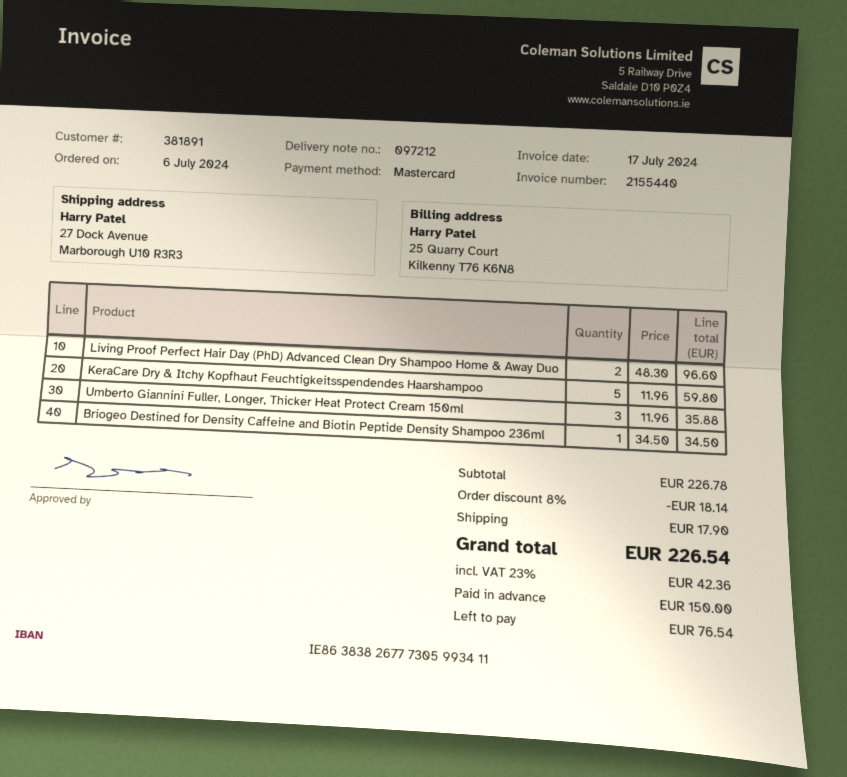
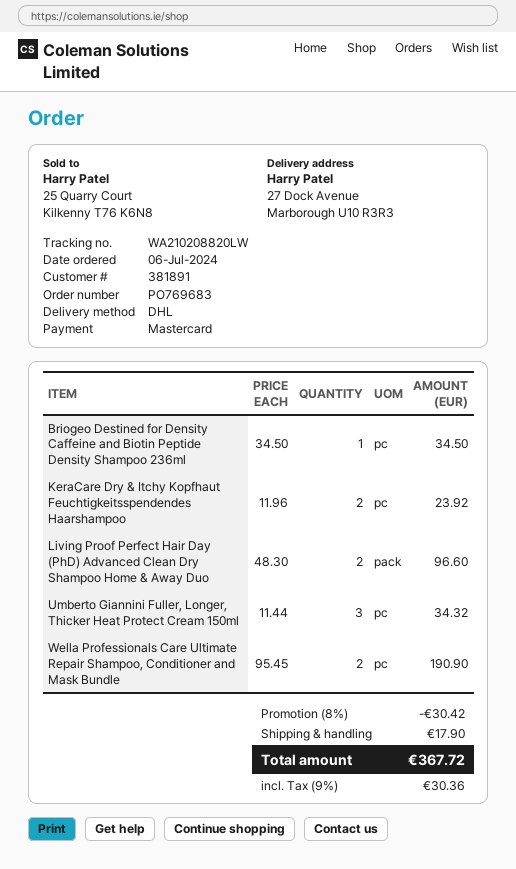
KeraCare Dry & Itchy Kopfhaut Feuchtigkeitsspendendes Haarshampoo: 5 x 11.96 = 59.80 -> 2 x 11.96 = 23.92
Umberto Giannini Fuller, Longer, Thicker Heat Protect Cream 150ml: 3 x 11.96 = 35.88 -> 3 x 11.44 = 34.32
Wella Professionals Care Ultimate Repair Shampoo, Conditioner and Mask Bundle: none -> 2 x 95.45 = 190.90
discount: 8% = 18.14 -> 8% = 30.42
tax: 23% = 42.36 -> 9% = 30.36
total: 226.54 -> 367.72

